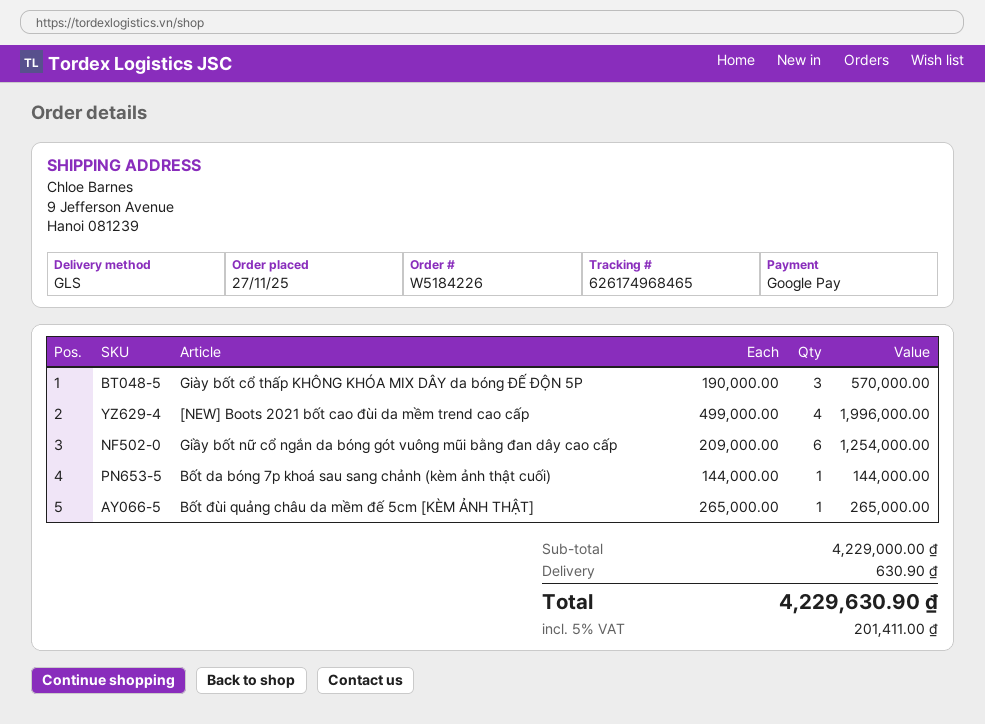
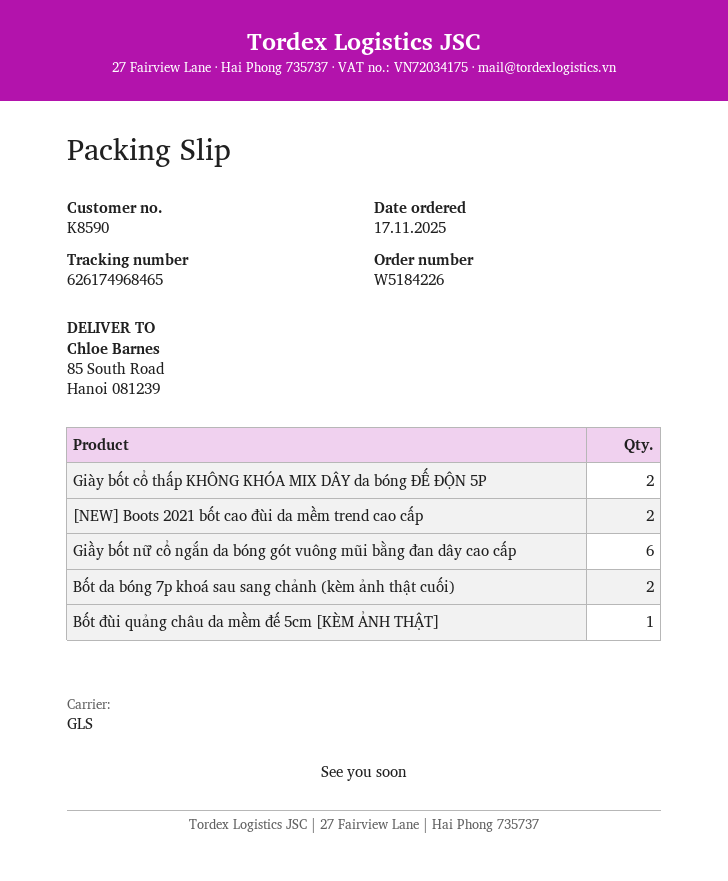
order date: 2025-11-27 -> 2025-11-17
ship to: 9 Jefferson Avenue, Hanoi 081239 -> 85 South Road, Hanoi 081239
Giày bốt cổ thấp KHÔNG KHÓA MIX DÂY da bóng ĐẾ ĐỘN 5P: 3 -> 2
[NEW] Boots 2021 bốt cao đùi da mềm trend cao cấp: 4 -> 2
Bốt da bóng 7p khoá sau sang chảnh (kèm ảnh thật cuối): 1 -> 2

